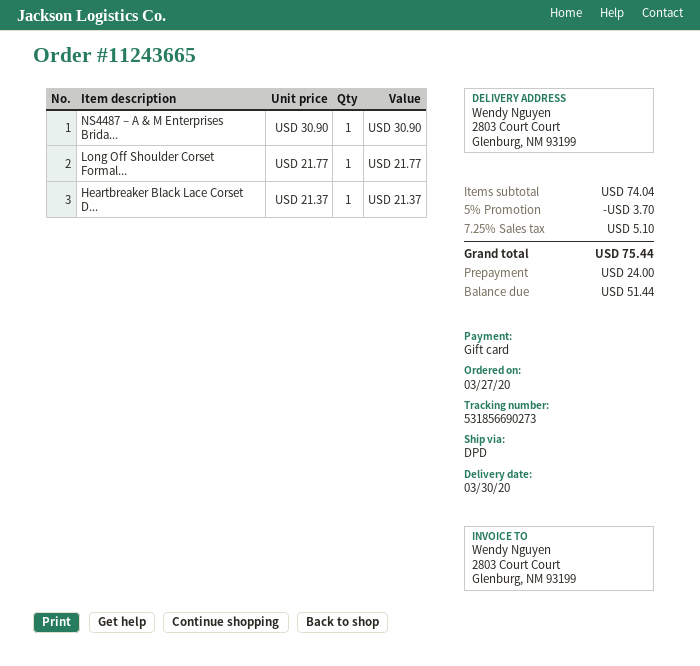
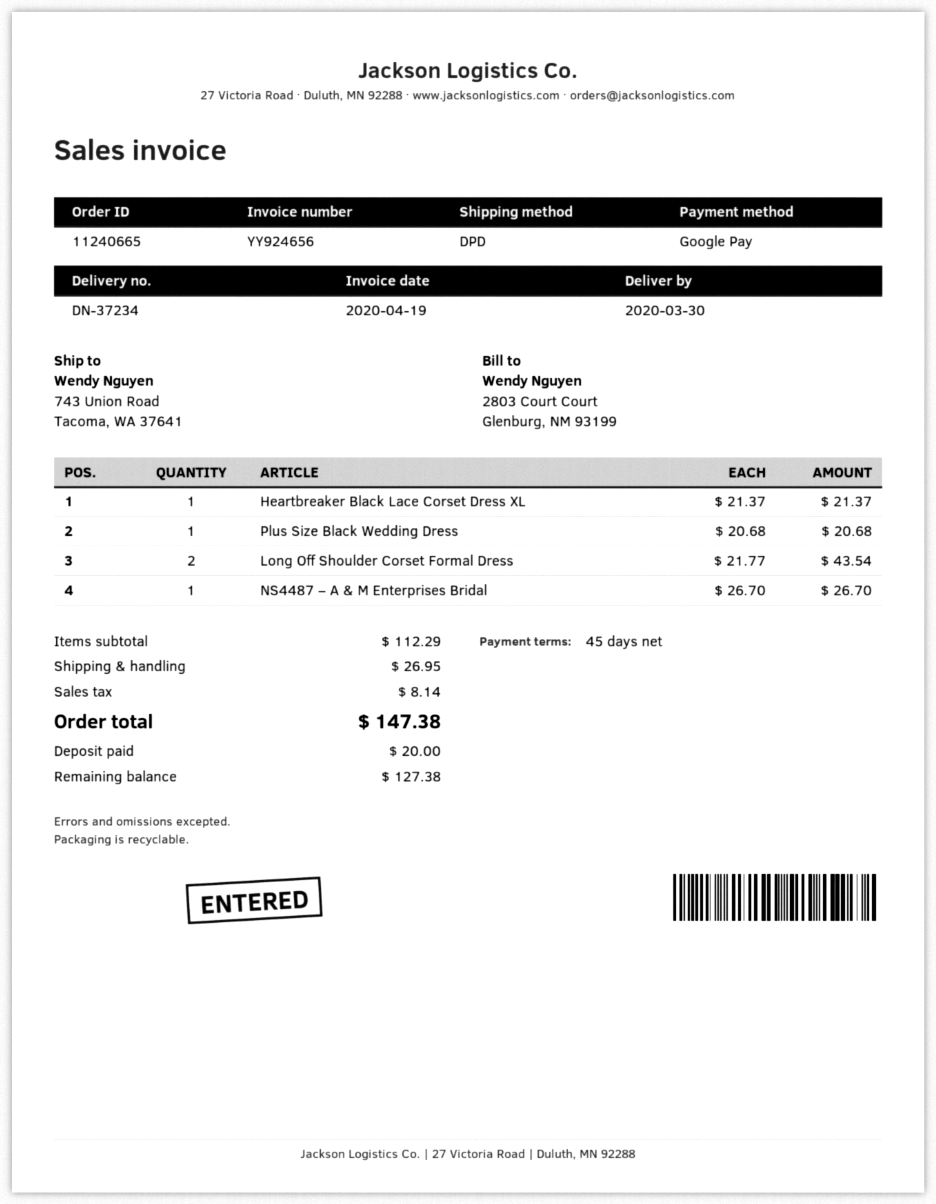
order number: 11243665 -> 11240665
payment method: gift card -> Google Pay
ship to: 2803 Court Court, Glenburg, NM 93199 -> 743 Union Road, Tacoma, WA 37641
NS4487 – A & M Enterprises Brida...: 1 x 30.90 = 30.90 -> 1 x 26.70 = 26.70
Long Off Shoulder Corset Formal...: 1 x 21.77 = 21.77 -> 2 x 21.77 = 43.54
Plus Size Black Wedding Dress: none -> 1 x 20.68 = 20.68
subtotal: 74.04 -> 112.29
discount: 5% = 3.70 -> none
shipping: none -> 26.95
tax: 5.10 -> 8.14
total: 75.44 -> 147.38
deposit: 24.00 -> 20.00
balance: 51.44 -> 127.38

